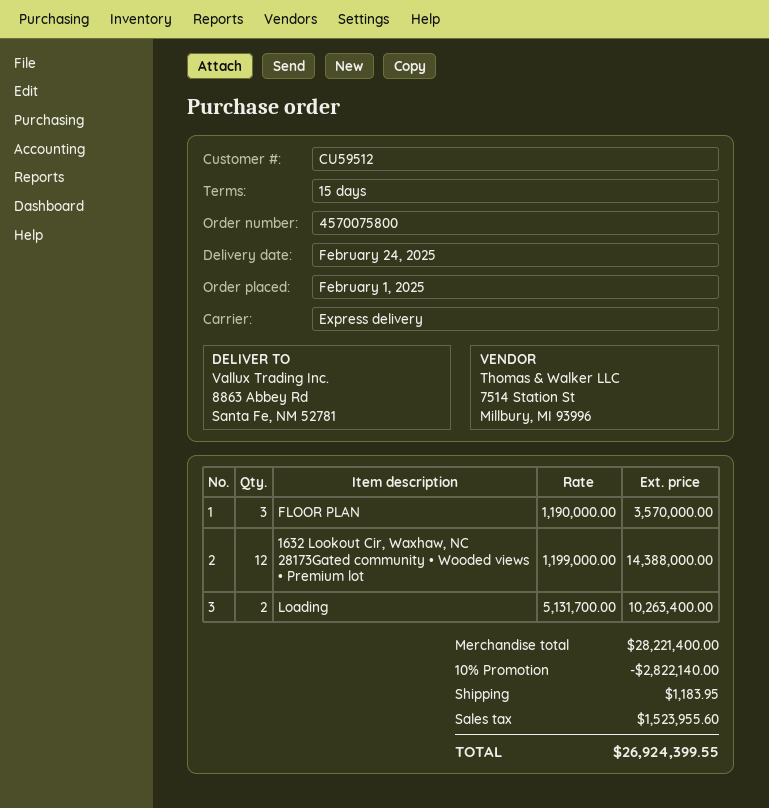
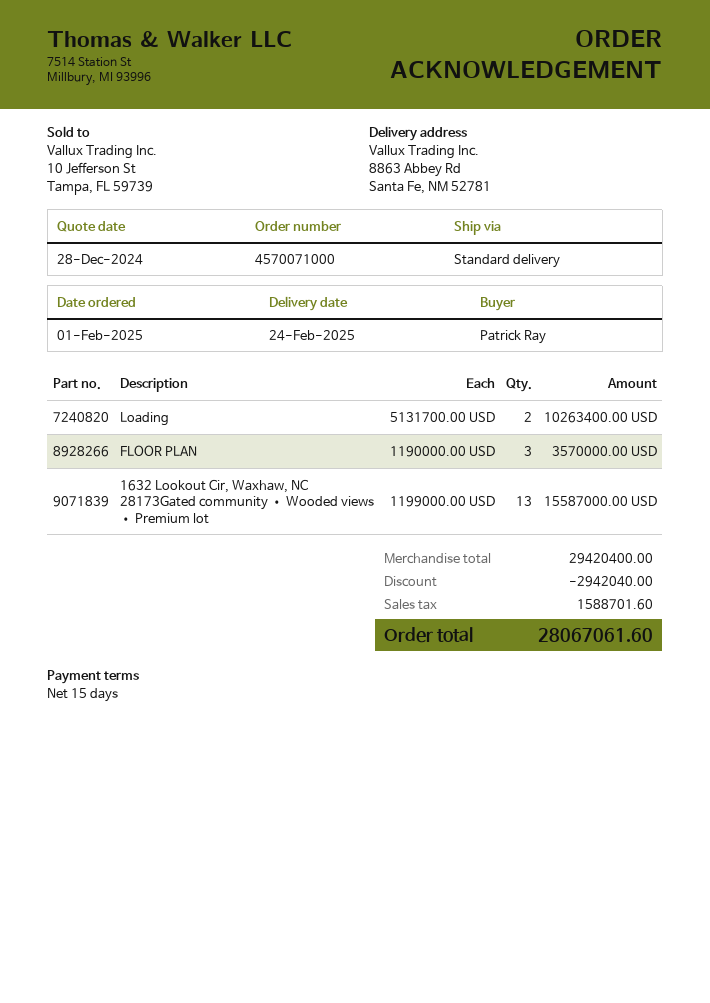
order number: 4570075800 -> 4570071000
shipping method: express -> standard
1632 Lookout Cir, Waxhaw, NC 28173Gated community • Wooded views • Premium lot: 12 x 1199000.00 = 14388000.00 -> 13 x 1199000.00 = 15587000.00
subtotal: 28221400.00 -> 29420400.00
discount: 2822140.00 -> 2942040.00
shipping: 1183.95 -> none
tax: 1523955.60 -> 1588701.60
total: 26924399.55 -> 28067061.60

